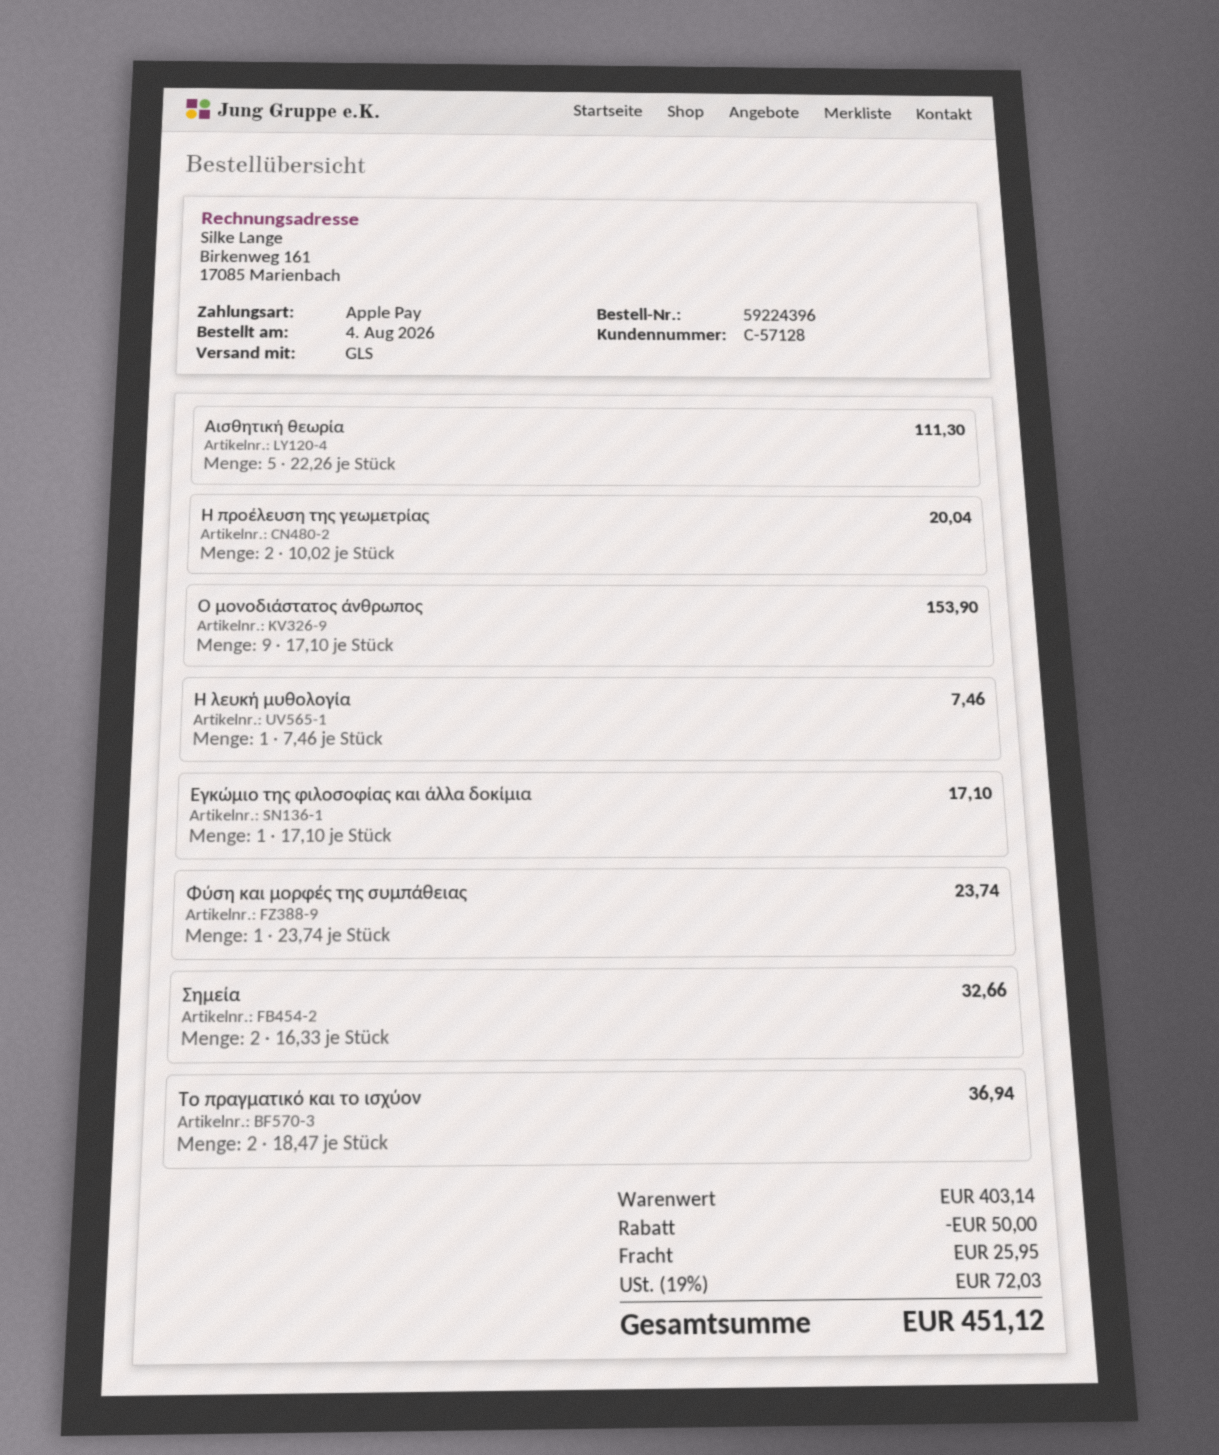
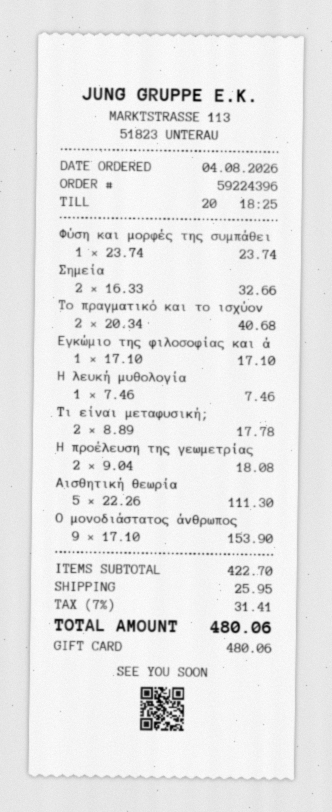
payment method: Apple Pay -> gift card
Η προέλευση της γεωμετρίας: 2 x 10.02 = 20.04 -> 2 x 9.04 = 18.08
Το πραγματικό και το ισχύον: 2 x 18.47 = 36.94 -> 2 x 20.34 = 40.68
Τι είναι μεταφυσική;: none -> 2 x 8.89 = 17.78
subtotal: 403.14 -> 422.70
discount: 50.00 -> none
tax: 19% = 72.03 -> 7% = 31.41
total: 451.12 -> 480.06

